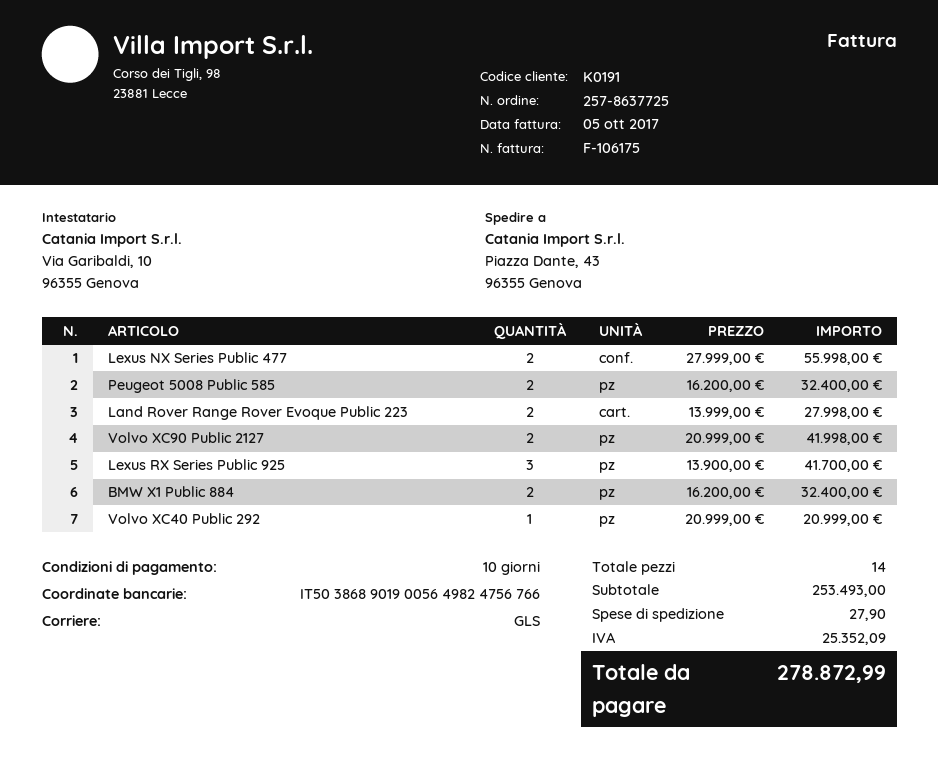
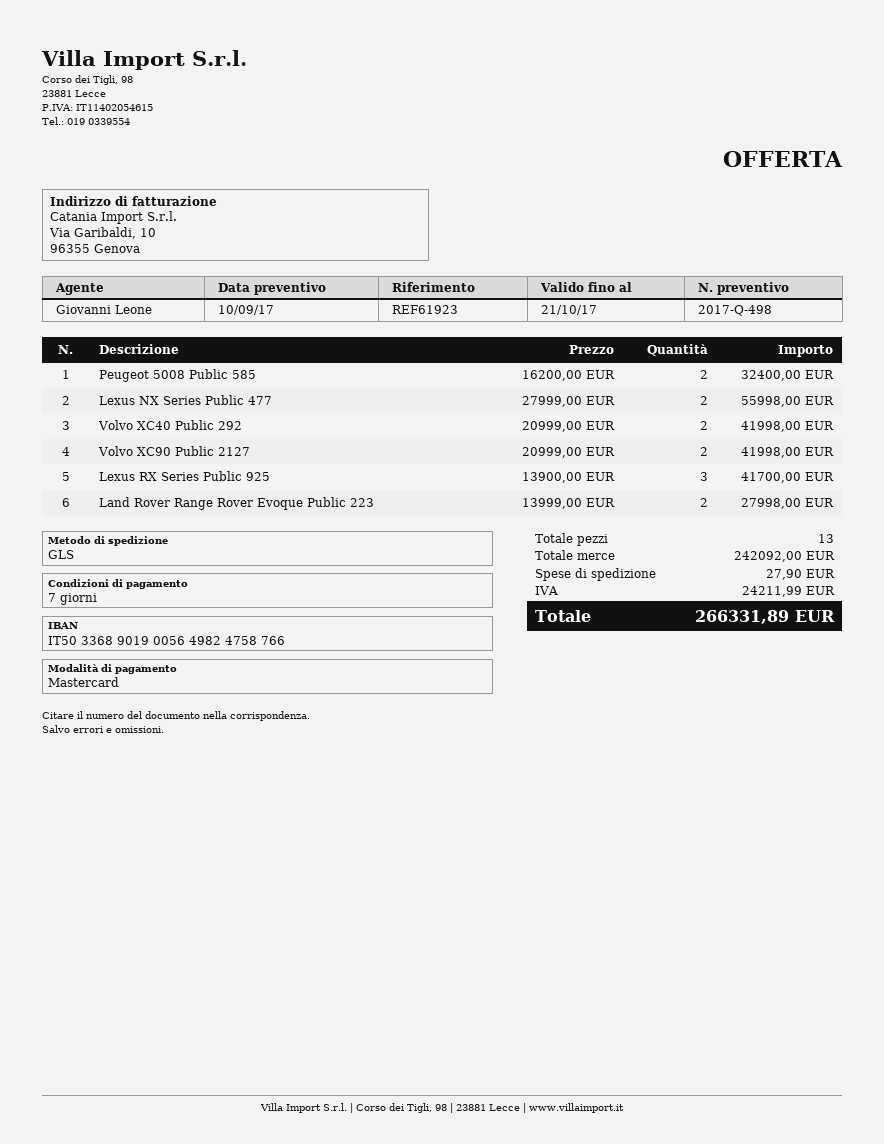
payment terms: 10 days -> 7 days
bank account: IT5038689019005649824756766 -> IT5033689019005649824758766
BMW X1 Public 884: 2 x 16200.00 = 32400.00 -> none
Volvo XC40 Public 292: 1 x 20999.00 = 20999.00 -> 2 x 20999.00 = 41998.00
total quantity: 14 -> 13
subtotal: 253493.00 -> 242092.00
tax: 25352.09 -> 24211.99
total: 278872.99 -> 266331.89

